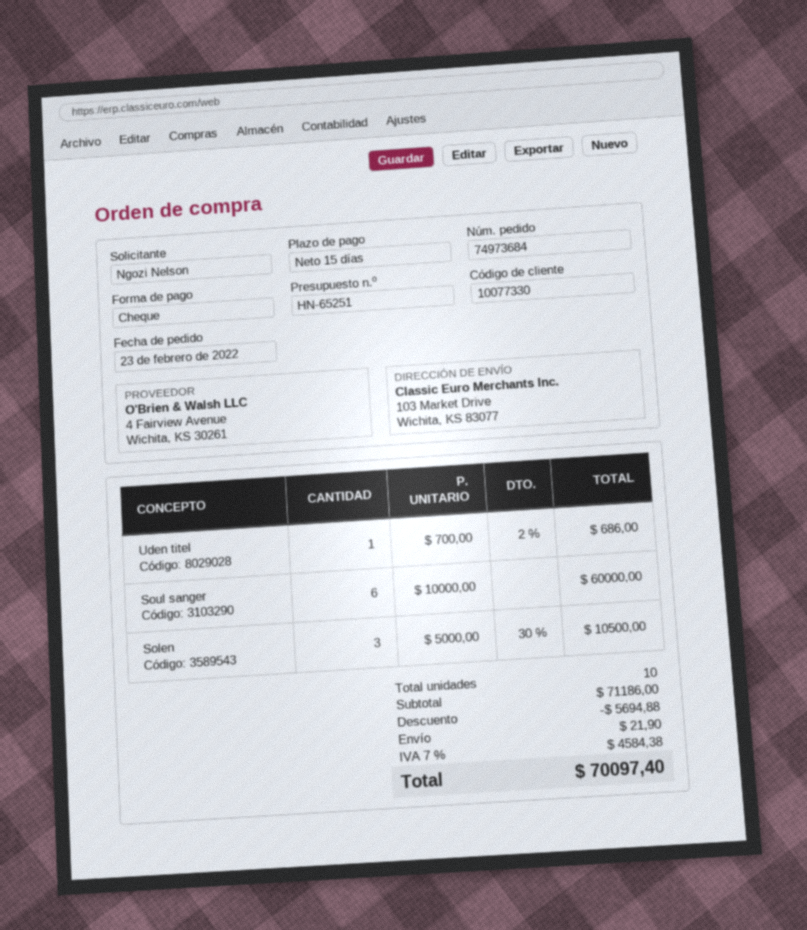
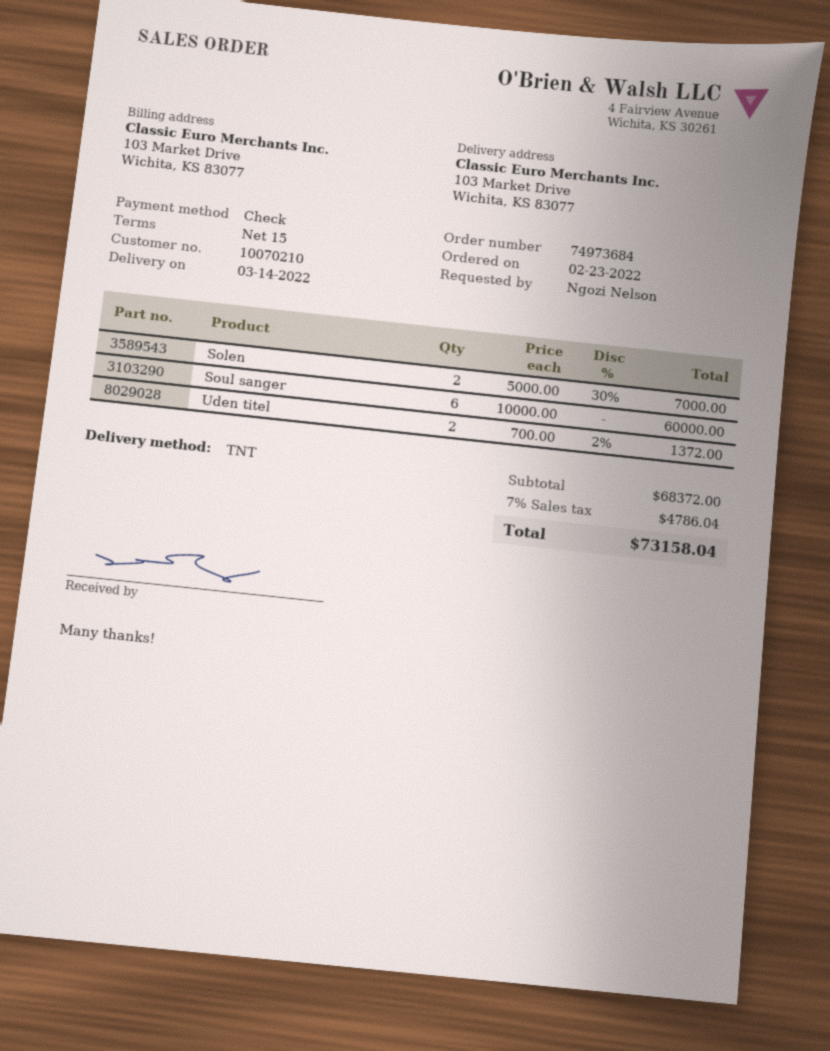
customer number: 10077330 -> 10070210
Uden titel: 1 x 700.00 - 2% = 686.00 -> 2 x 700.00 - 2% = 1372.00
Solen: 3 x 5000.00 - 30% = 10500.00 -> 2 x 5000.00 - 30% = 7000.00
subtotal: 71186.00 -> 68372.00
discount: 5694.88 -> none
shipping: 21.90 -> none
tax: 7% = 4584.38 -> 7% = 4786.04
total: 70097.40 -> 73158.04

